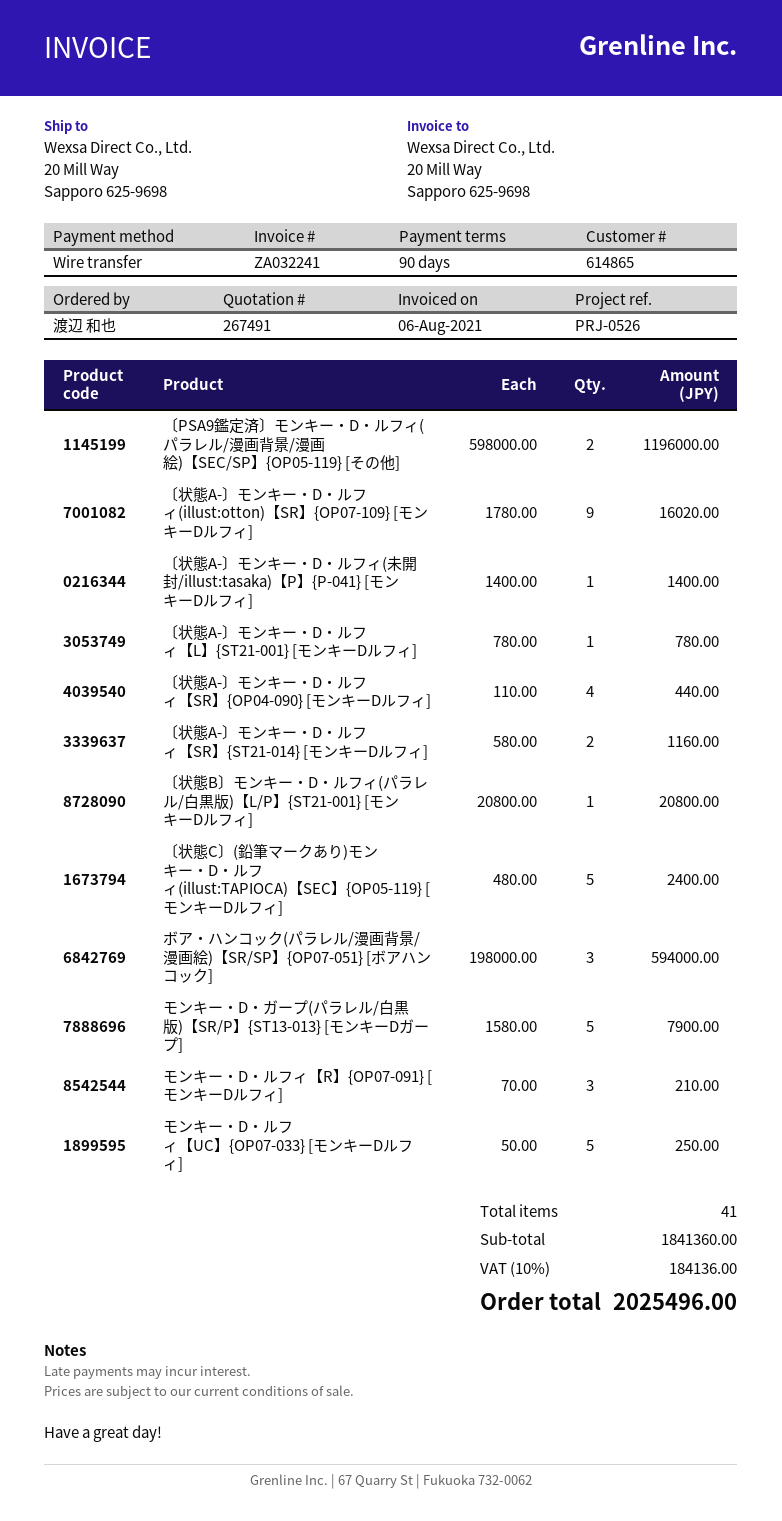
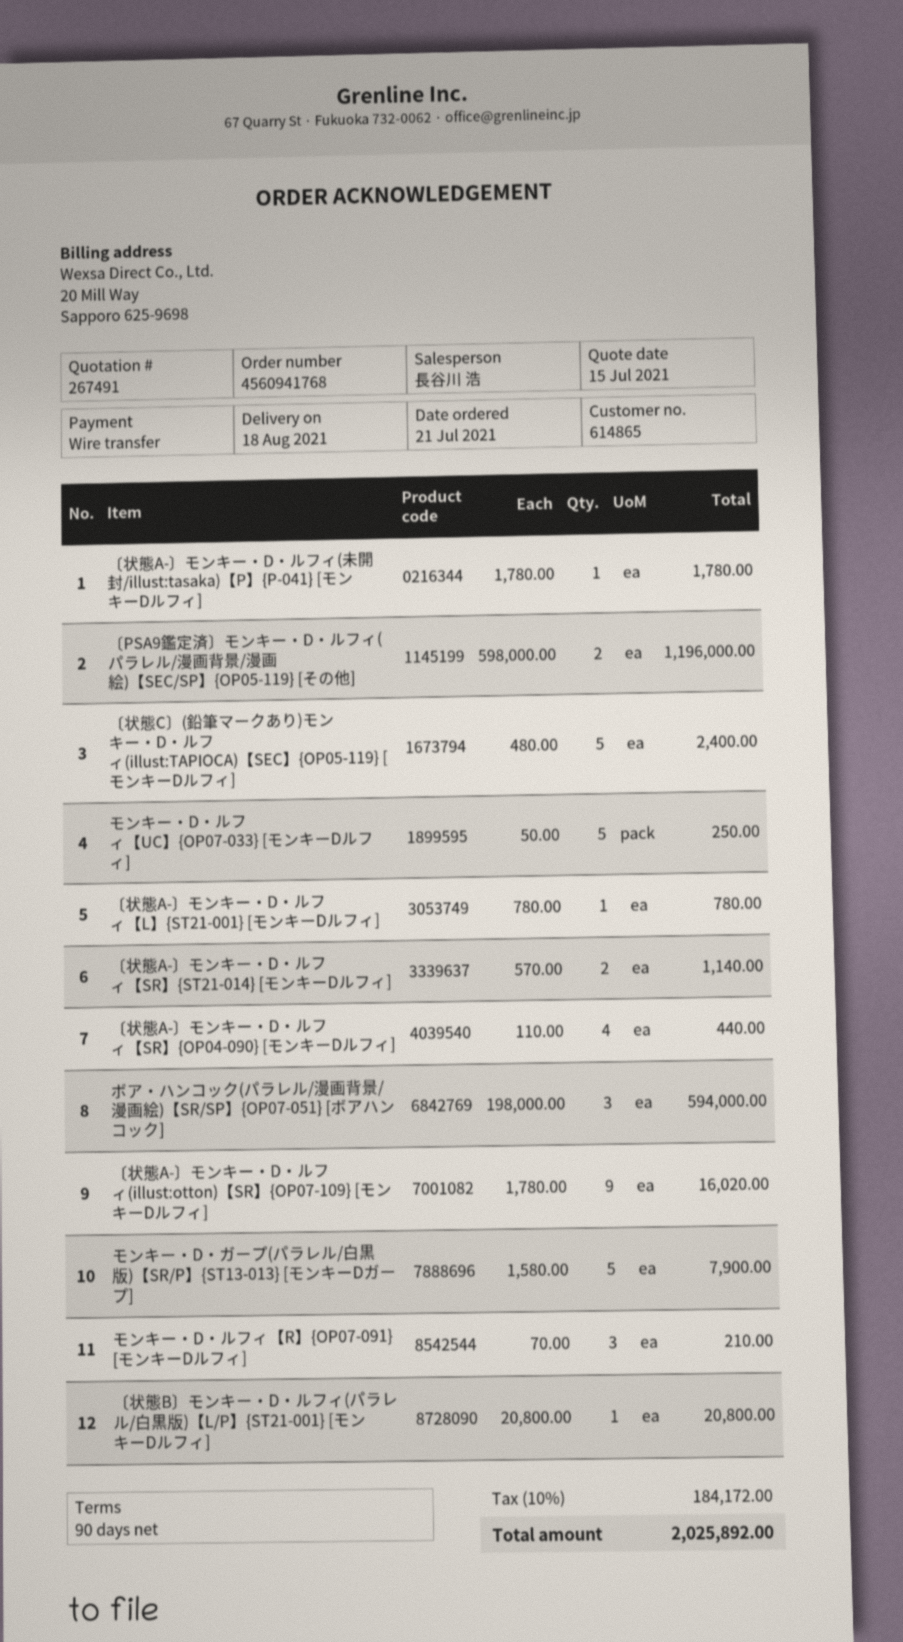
〔状態A-〕モンキー・D・ルフィ(未開封/illust:tasaka)【P】{P-041} [モンキーDルフィ]: 1 x 1400.00 = 1400.00 -> 1 x 1780.00 = 1780.00
〔状態A-〕モンキー・D・ルフィ【SR】{ST21-014} [モンキーDルフィ]: 2 x 580.00 = 1160.00 -> 2 x 570.00 = 1140.00
tax: 10% = 184136.00 -> 10% = 184172.00
total: 2025496.00 -> 2025892.00

